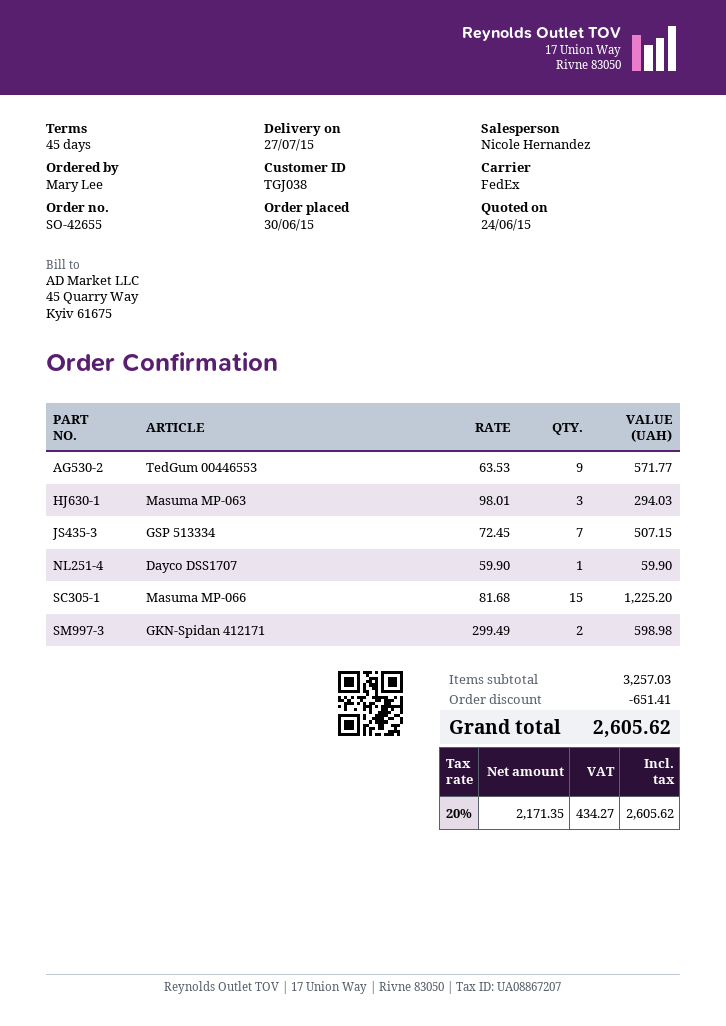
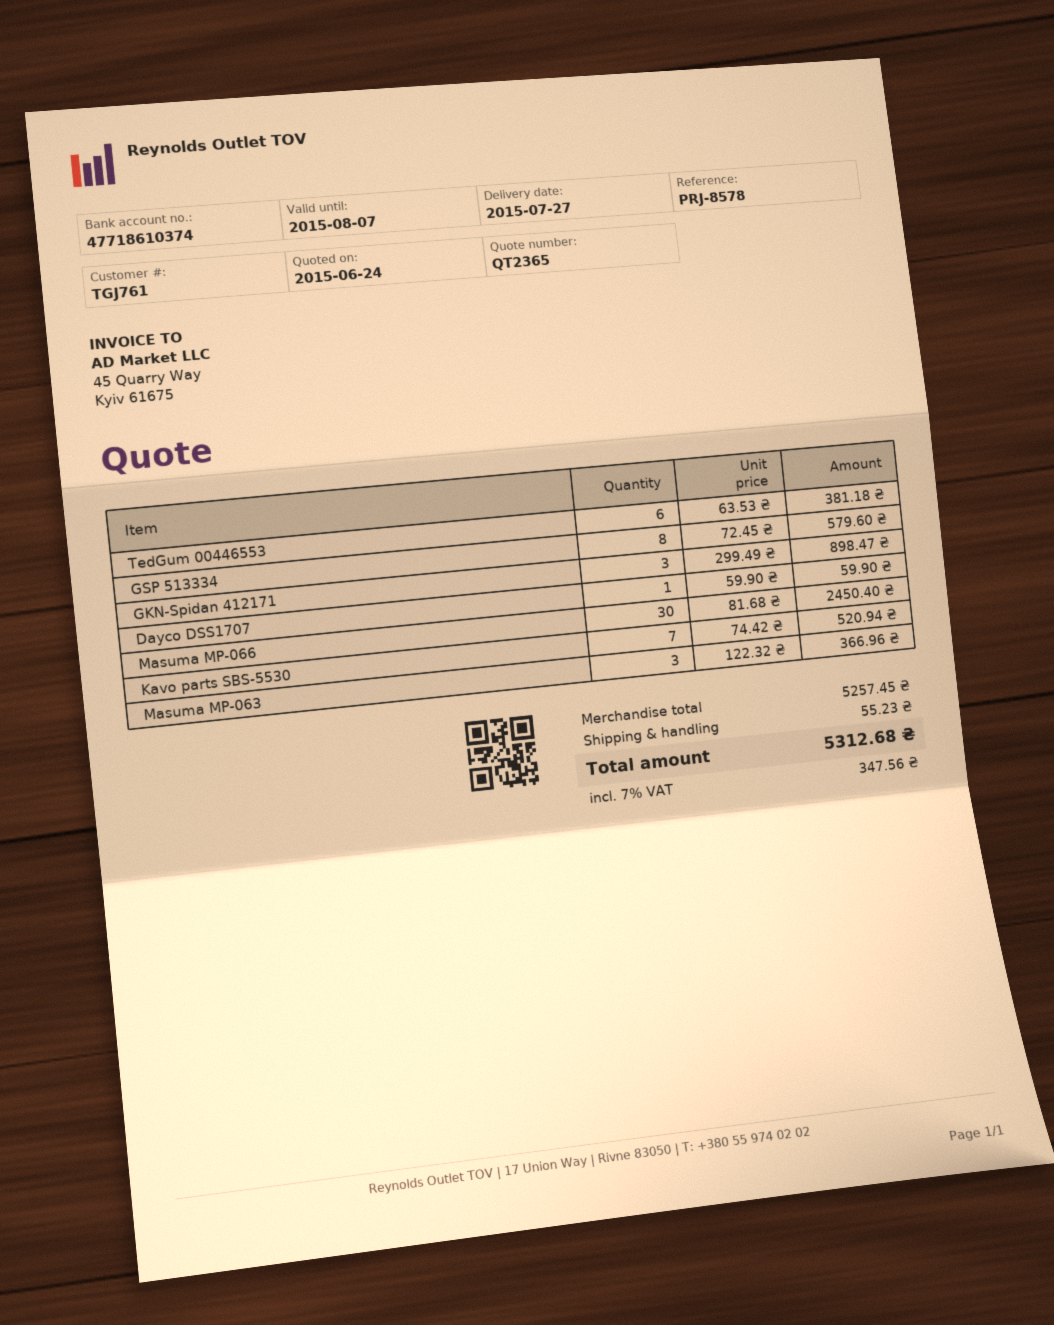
customer number: TGJ038 -> TGJ761
TedGum 00446553: 9 x 63.53 = 571.77 -> 6 x 63.53 = 381.18
Masuma MP-063: 3 x 98.01 = 294.03 -> 3 x 122.32 = 366.96
GSP 513334: 7 x 72.45 = 507.15 -> 8 x 72.45 = 579.60
Masuma MP-066: 15 x 81.68 = 1225.20 -> 30 x 81.68 = 2450.40
GKN-Spidan 412171: 2 x 299.49 = 598.98 -> 3 x 299.49 = 898.47
Kavo parts SBS-5530: none -> 7 x 74.42 = 520.94
subtotal: 3257.03 -> 5257.45
discount: 651.41 -> none
shipping: none -> 55.23
tax: 20% = 434.27 -> 7% = 347.56
total: 2605.62 -> 5312.68

